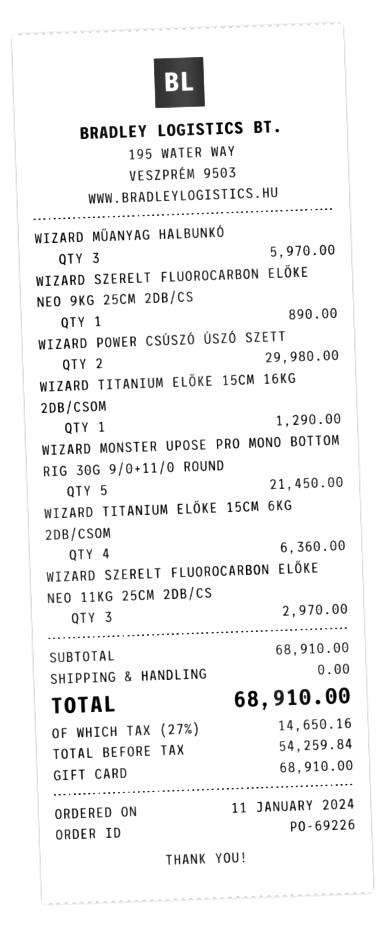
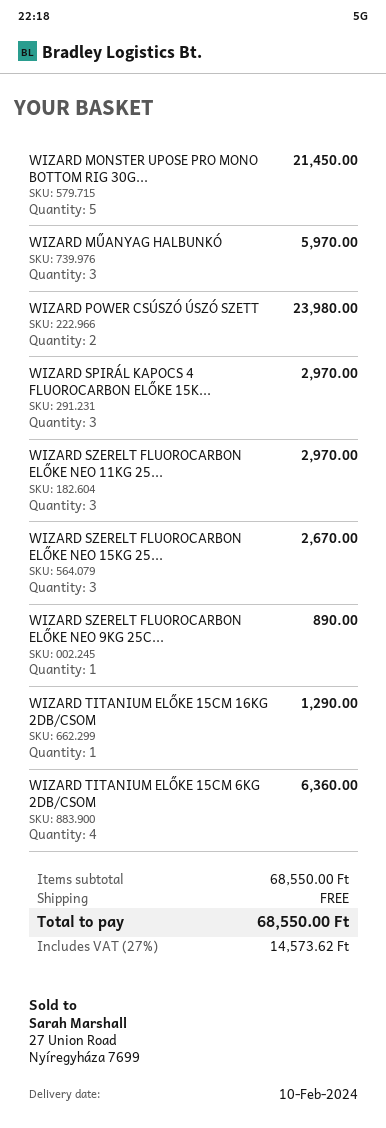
WIZARD POWER CSÚSZÓ ÚSZÓ SZETT: 2 for 29980.00 -> 2 for 23980.00
WIZARD SPIRÁL KAPOCS 4 FLUOROCARBON ELŐKE 15K...: none -> 3 for 2970.00
WIZARD SZERELT FLUOROCARBON ELŐKE NEO 15KG 25...: none -> 3 for 2670.00
subtotal: 68910.00 -> 68550.00
tax: 27% = 14650.16 -> 27% = 14573.62
total: 68910.00 -> 68550.00

